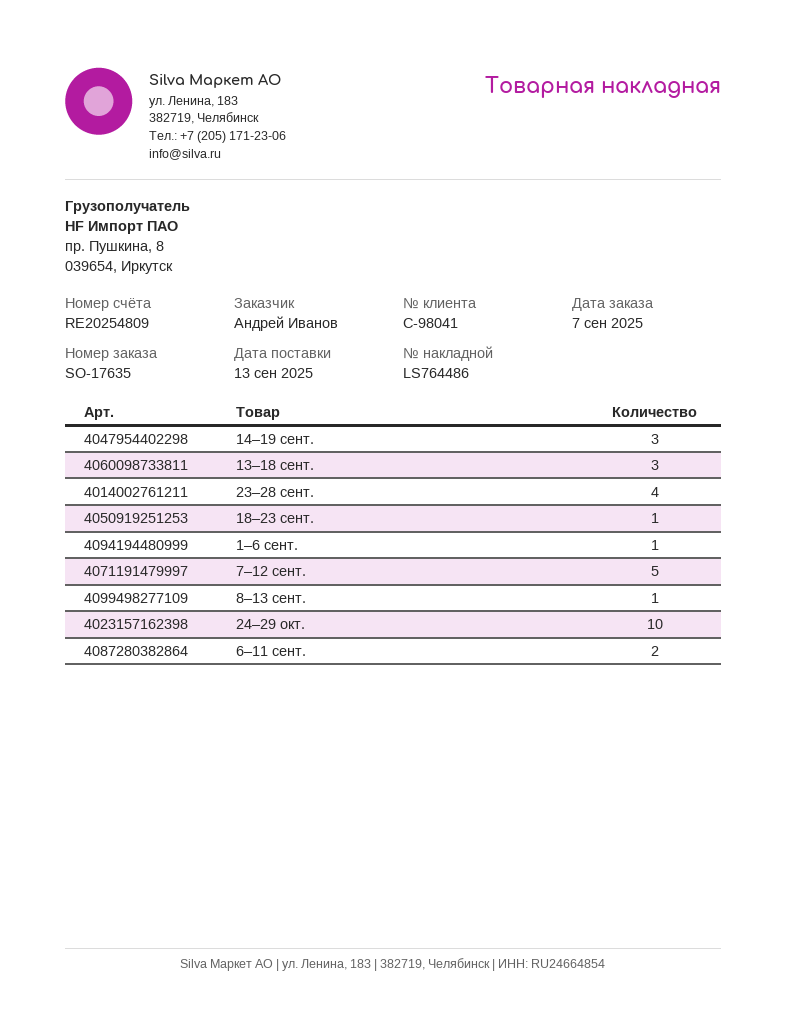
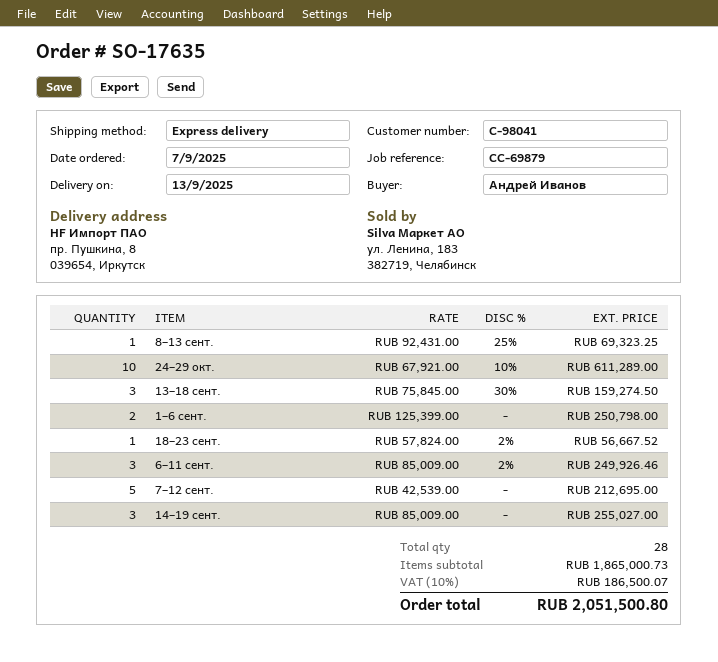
23–28 сент.: 4 -> none
1–6 сент.: 1 -> 2
6–11 сент.: 2 -> 3

